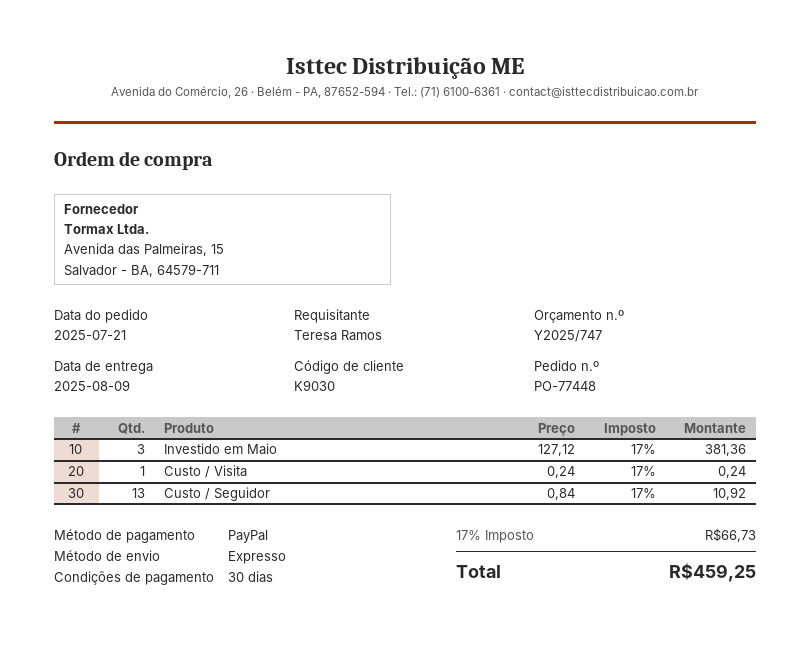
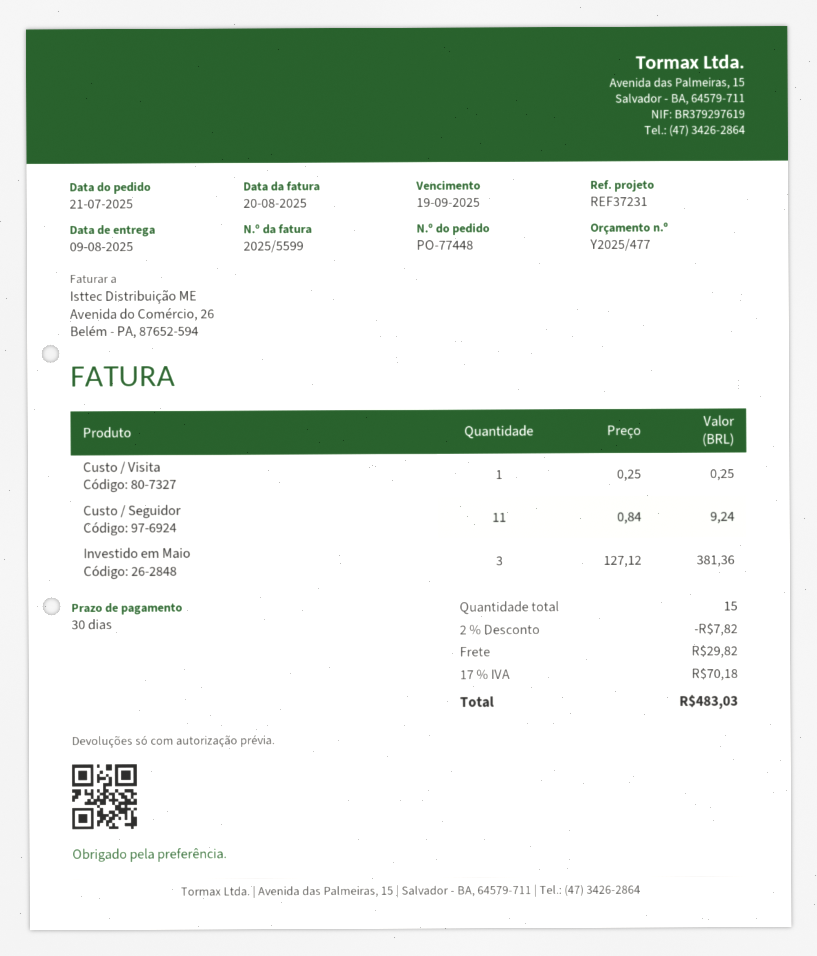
quote number: Y2025/747 -> Y2025/477
Custo / Visita: 1 x 0.24 = 0.24 -> 1 x 0.25 = 0.25
Custo / Seguidor: 13 x 0.84 = 10.92 -> 11 x 0.84 = 9.24
discount: none -> 2% = 7.82
shipping: none -> 29.82
tax: 17% = 66.73 -> 17% = 70.18
total: 459.25 -> 483.03

